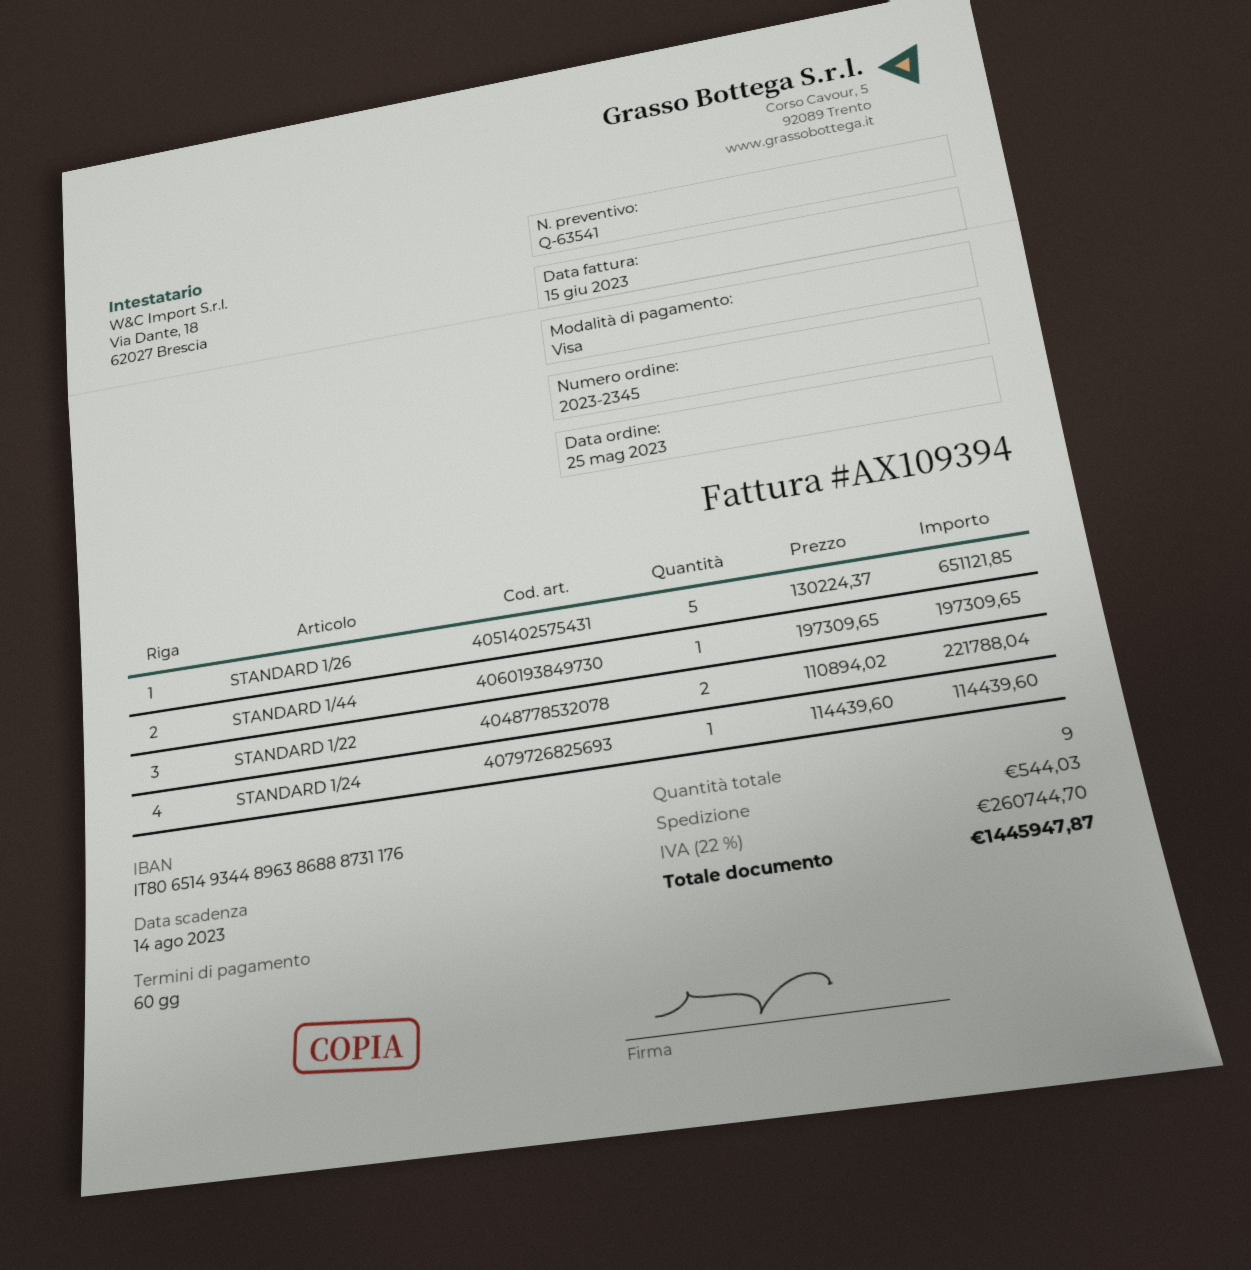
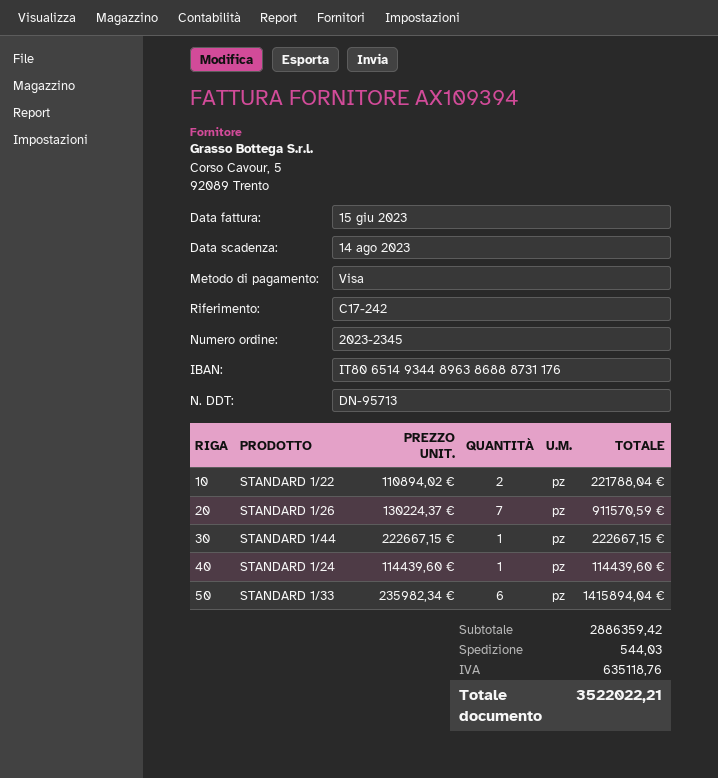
STANDARD 1/26: 5 x 130224.37 = 651121.85 -> 7 x 130224.37 = 911570.59
STANDARD 1/44: 1 x 197309.65 = 197309.65 -> 1 x 222667.15 = 222667.15
STANDARD 1/33: none -> 6 x 235982.34 = 1415894.04
tax: 260744.70 -> 635118.76
total: 1445947.87 -> 3522022.21

